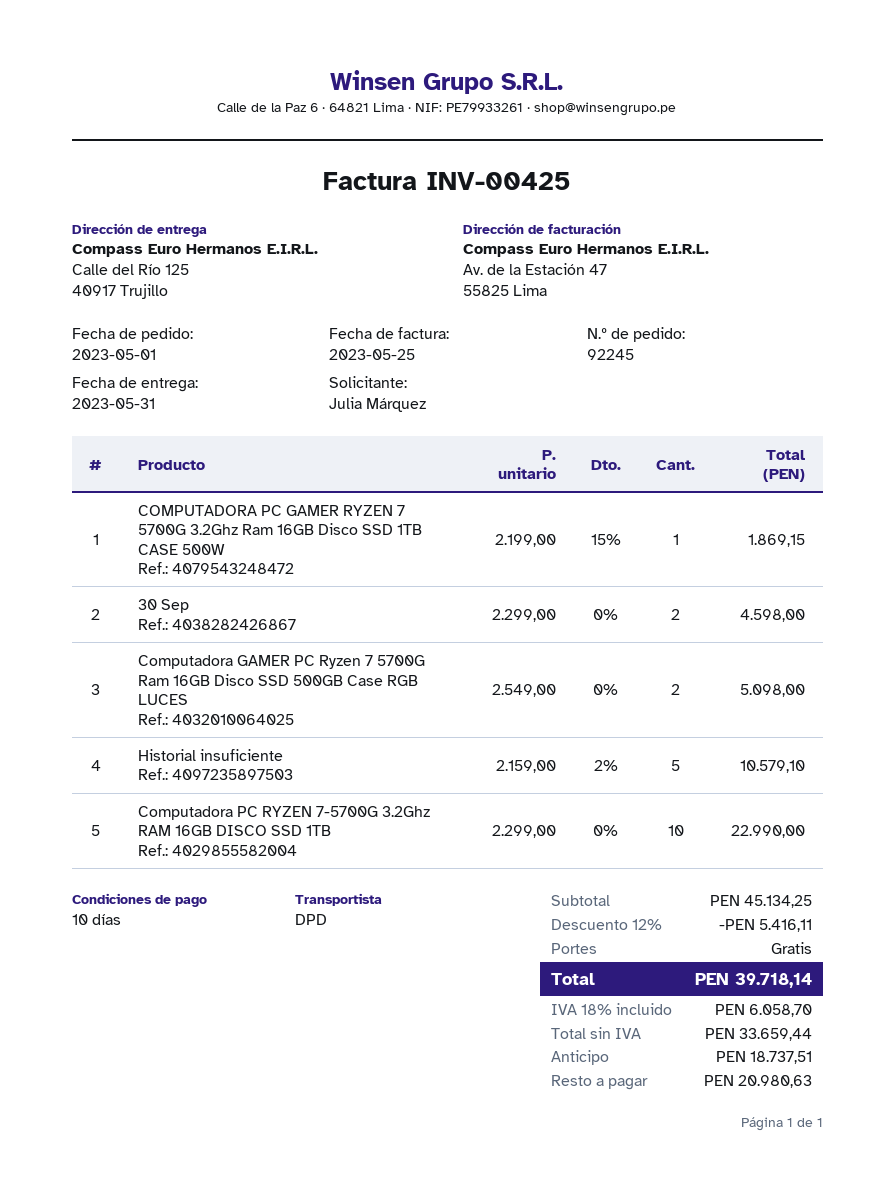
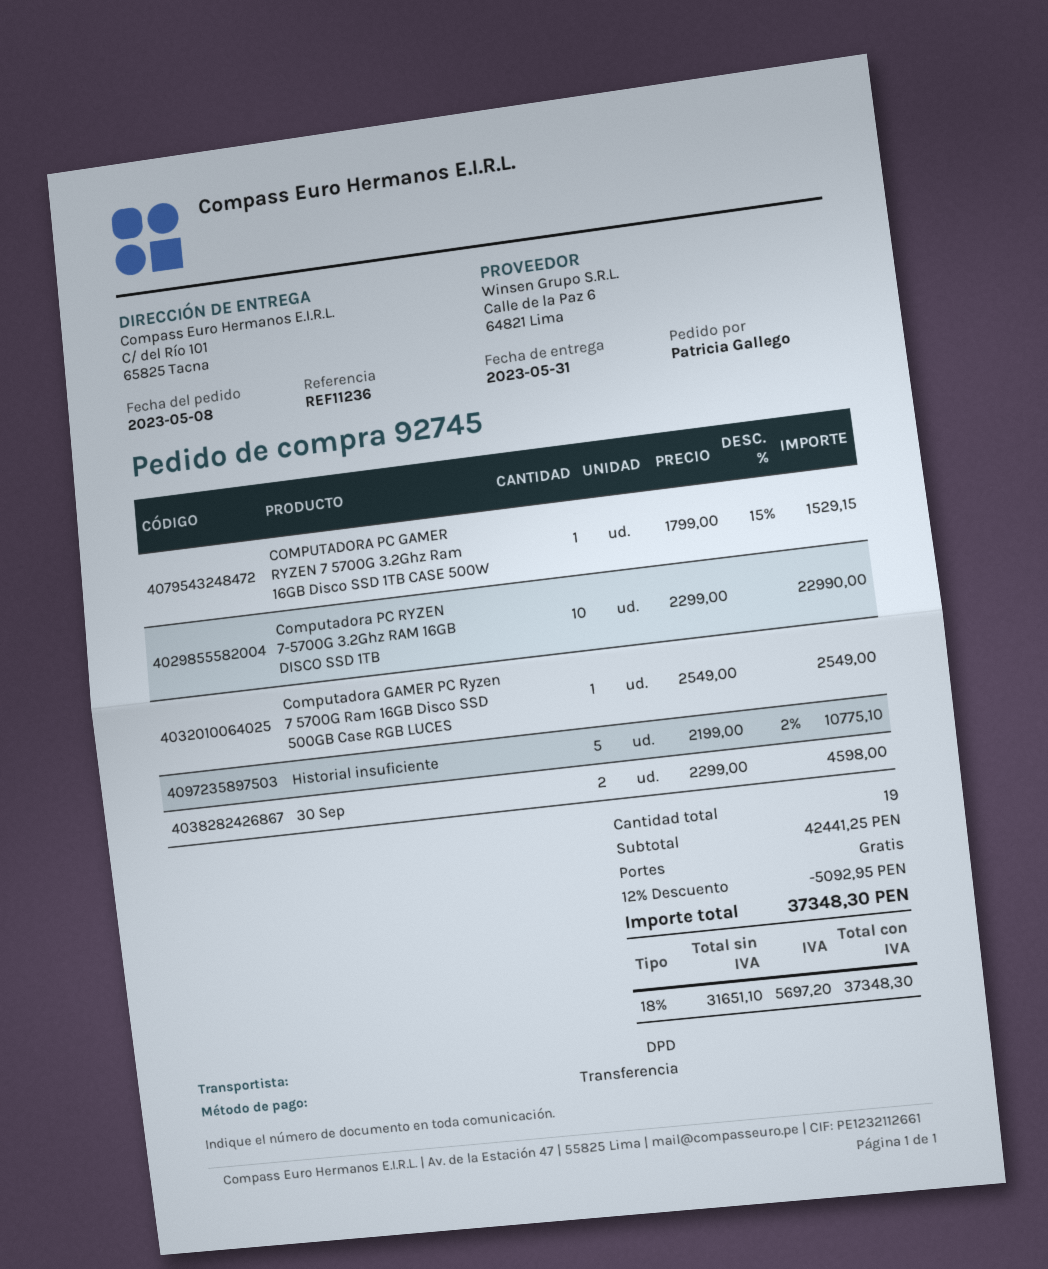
order number: 92245 -> 92745
order date: 2023-05-01 -> 2023-05-08
ordered by: Julia Márquez -> Patricia Gallego
ship to: Calle del Río 125, 40917 Trujillo -> C/ del Río 101, 65825 Tacna
COMPUTADORA PC GAMER RYZEN 7 5700G 3.2Ghz Ram 16GB Disco SSD 1TB CASE 500W: 1 x 2199.00 - 15% = 1869.15 -> 1 x 1799.00 - 15% = 1529.15
Computadora GAMER PC Ryzen 7 5700G Ram 16GB Disco SSD 500GB Case RGB LUCES: 2 x 2549.00 = 5098.00 -> 1 x 2549.00 = 2549.00
Historial insuficiente: 5 x 2159.00 - 2% = 10579.10 -> 5 x 2199.00 - 2% = 10775.10
subtotal: 45134.25 -> 42441.25
discount: 12% = 5416.11 -> 12% = 5092.95
net: 33659.44 -> 31651.10
tax: 18% = 6058.70 -> 18% = 5697.20
total: 39718.14 -> 37348.30

